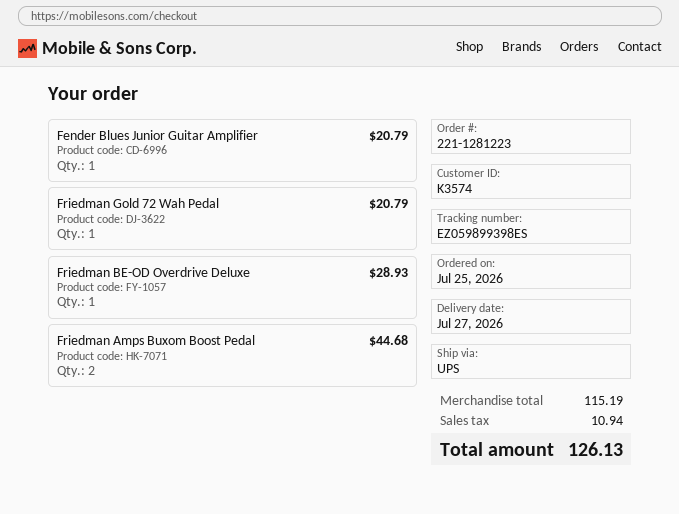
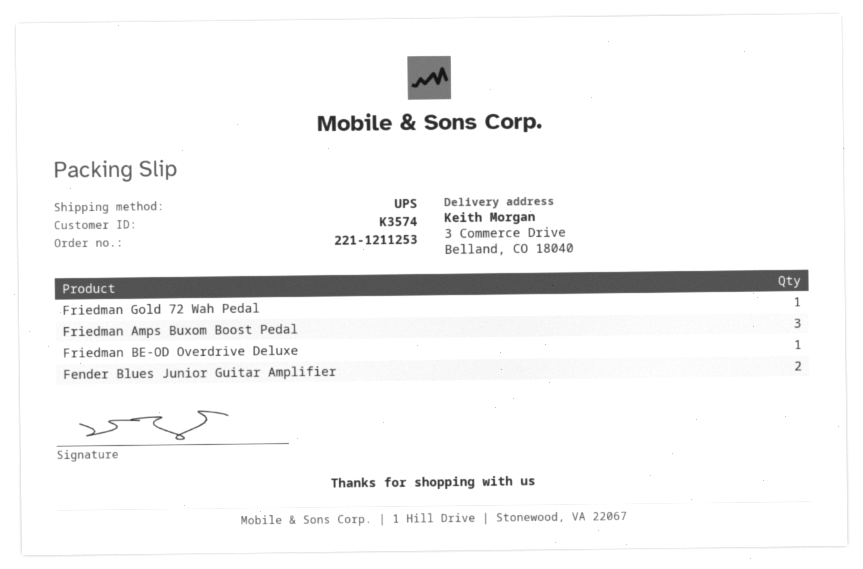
order number: 221-1281223 -> 221-1211253
Fender Blues Junior Guitar Amplifier: 1 -> 2
Friedman Amps Buxom Boost Pedal: 2 -> 3

